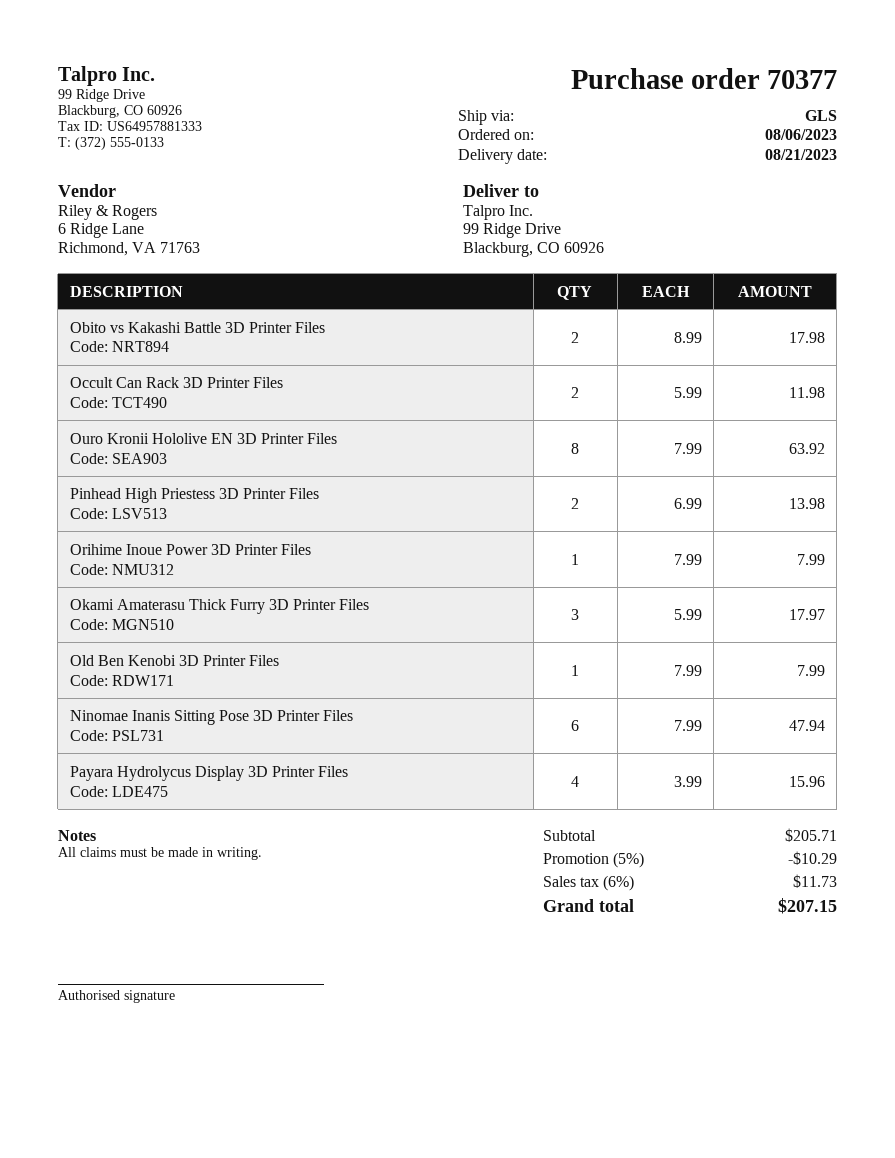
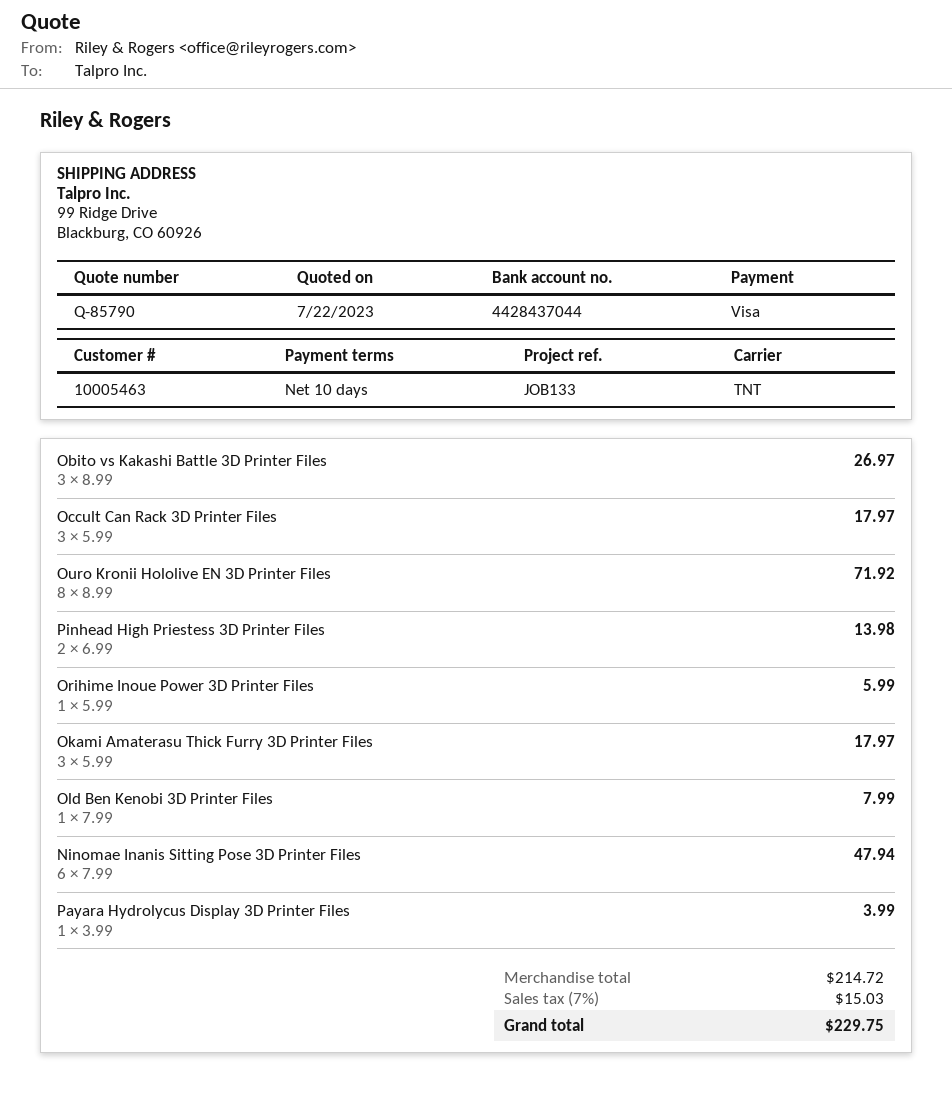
shipping method: GLS -> TNT
Obito vs Kakashi Battle 3D Printer Files: 2 x 8.99 = 17.98 -> 3 x 8.99 = 26.97
Occult Can Rack 3D Printer Files: 2 x 5.99 = 11.98 -> 3 x 5.99 = 17.97
Ouro Kronii Hololive EN 3D Printer Files: 8 x 7.99 = 63.92 -> 8 x 8.99 = 71.92
Orihime Inoue Power 3D Printer Files: 1 x 7.99 = 7.99 -> 1 x 5.99 = 5.99
Payara Hydrolycus Display 3D Printer Files: 4 x 3.99 = 15.96 -> 1 x 3.99 = 3.99
subtotal: 205.71 -> 214.72
discount: 5% = 10.29 -> none
tax: 6% = 11.73 -> 7% = 15.03
total: 207.15 -> 229.75

